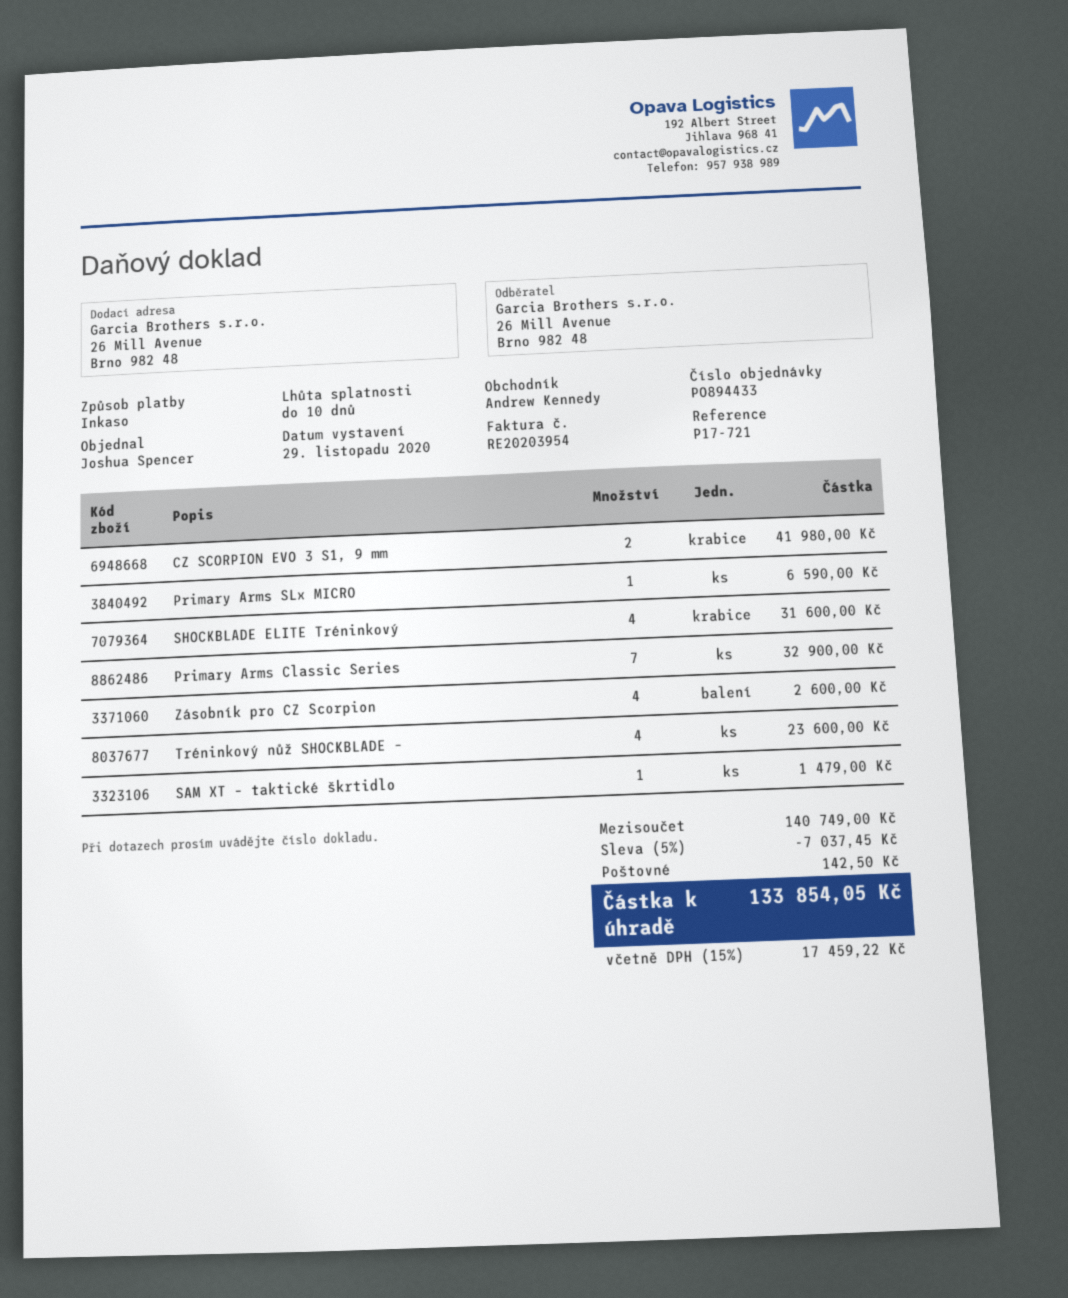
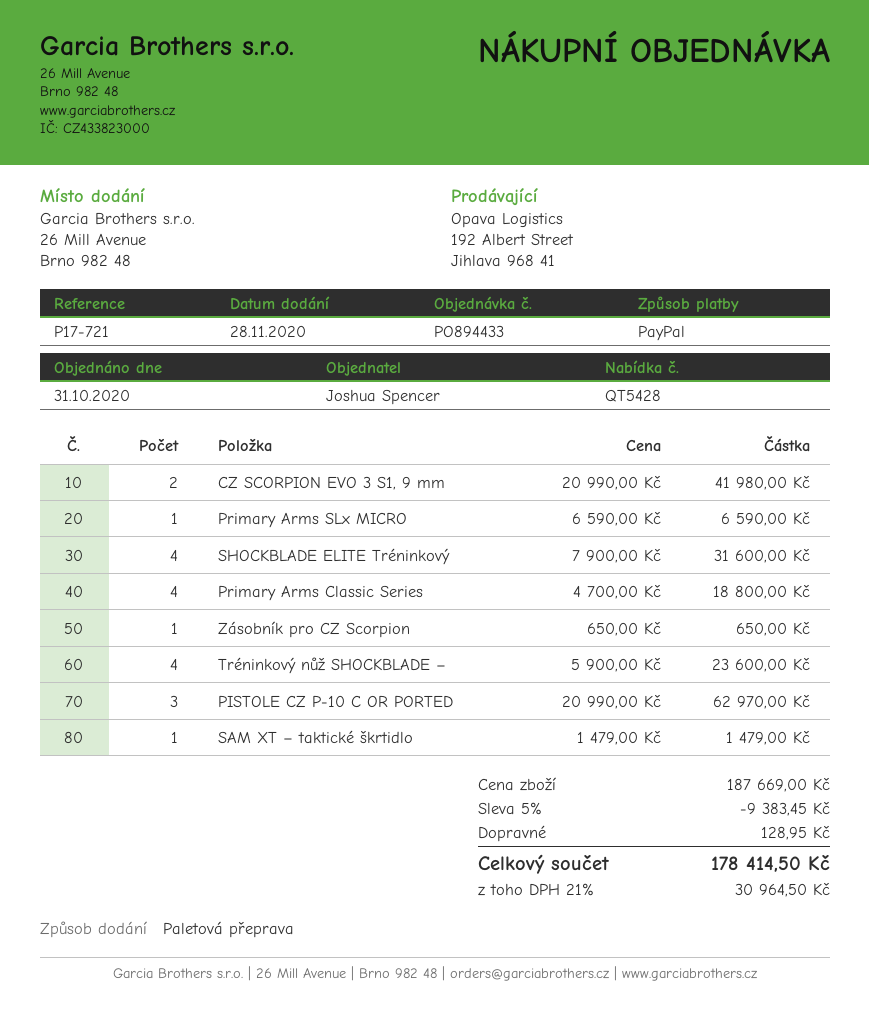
payment method: direct debit -> PayPal
Primary Arms Classic Series: 7 for 32900.00 -> 4 for 18800.00
Zásobník pro CZ Scorpion: 4 for 2600.00 -> 1 for 650.00
PISTOLE CZ P-10 C OR PORTED: none -> 3 for 62970.00
subtotal: 140749.00 -> 187669.00
discount: 5% = 7037.45 -> 5% = 9383.45
shipping: 142.50 -> 128.95
tax: 15% = 17459.22 -> 21% = 30964.50
total: 133854.05 -> 178414.50

